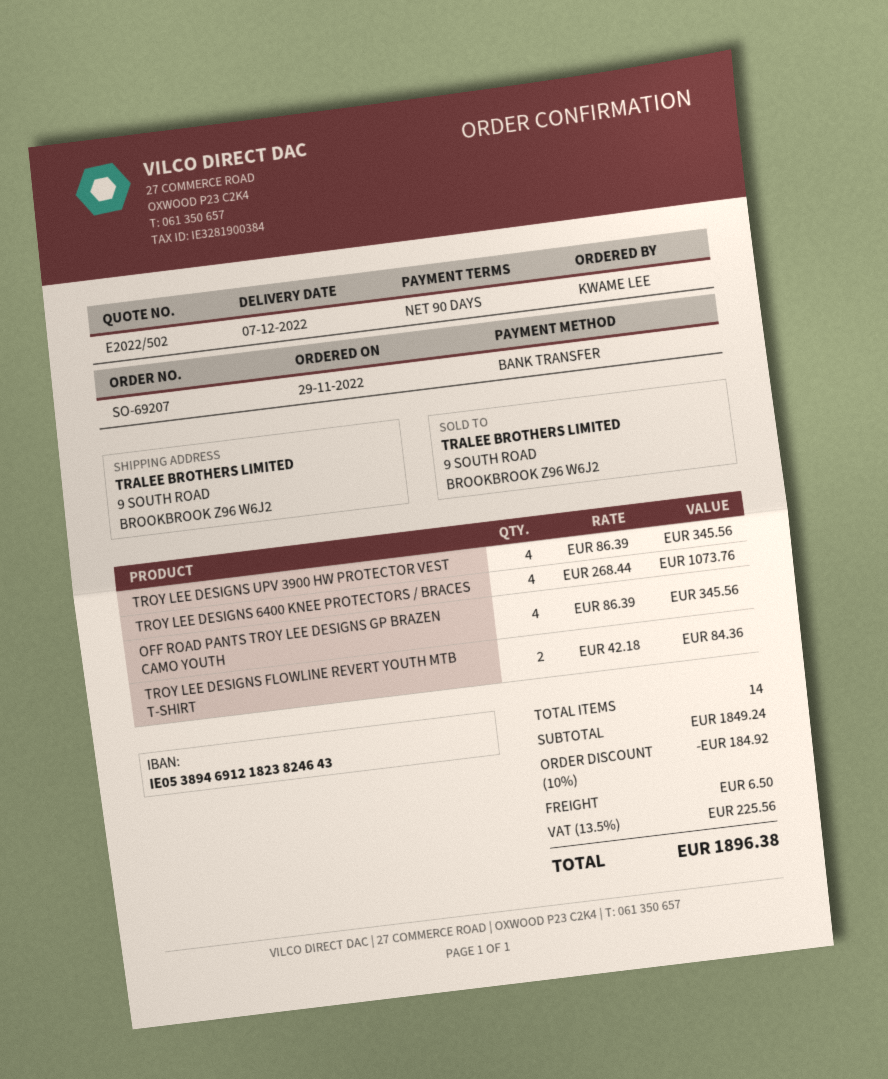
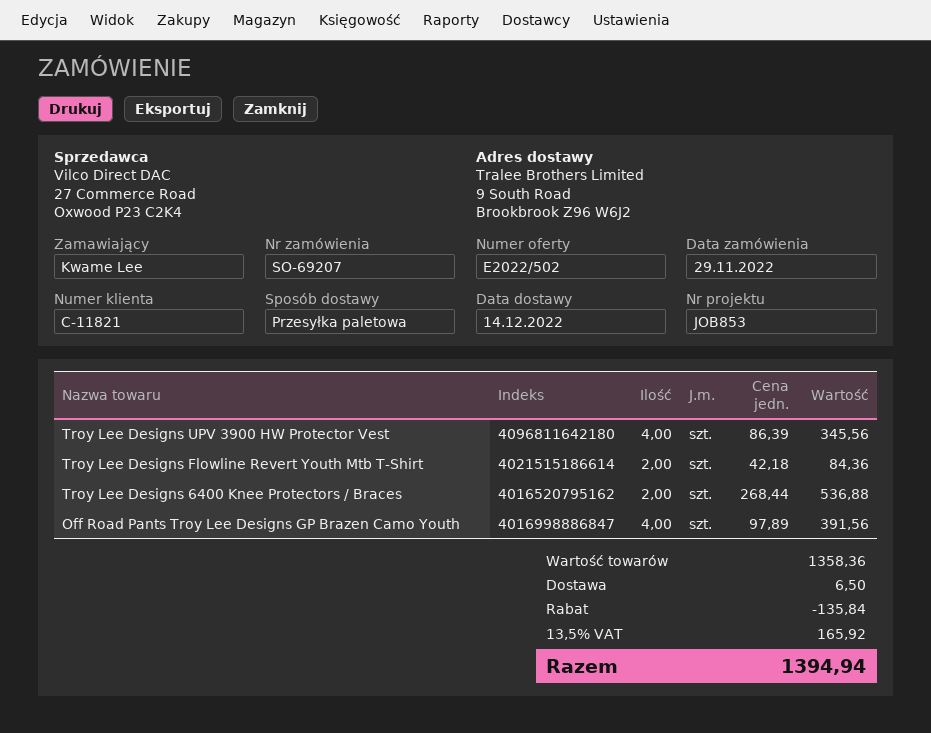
delivery date: 2022-12-07 -> 2022-12-14
TROY LEE DESIGNS 6400 KNEE PROTECTORS / BRACES: 4 x 268.44 = 1073.76 -> 2 x 268.44 = 536.88
OFF ROAD PANTS TROY LEE DESIGNS GP BRAZEN CAMO YOUTH: 4 x 86.39 = 345.56 -> 4 x 97.89 = 391.56
subtotal: 1849.24 -> 1358.36
discount: 184.92 -> 135.84
tax: 13.5% = 225.56 -> 13.5% = 165.92
total: 1896.38 -> 1394.94

